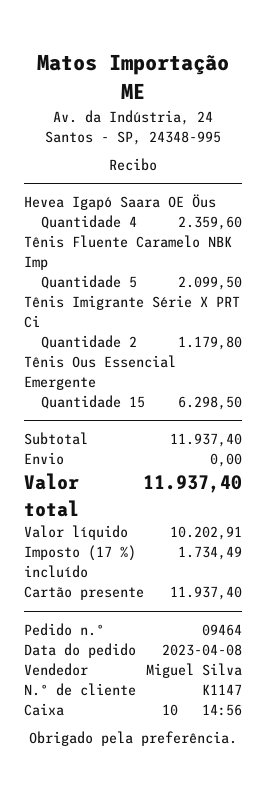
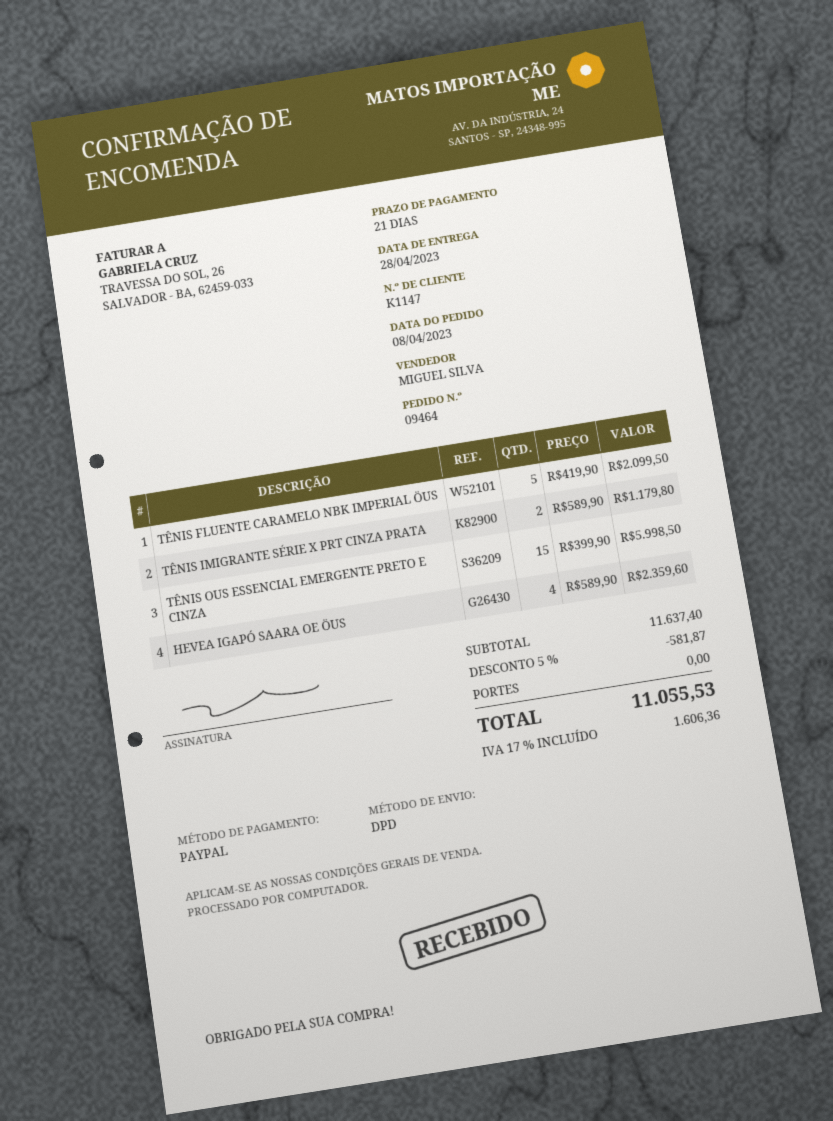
payment method: gift card -> PayPal
Tênis Ous Essencial Emergente: 15 for 6298.50 -> 15 for 5998.50
subtotal: 11937.40 -> 11637.40
discount: none -> 5% = 581.87
tax: 17% = 1734.49 -> 17% = 1606.36
total: 11937.40 -> 11055.53

